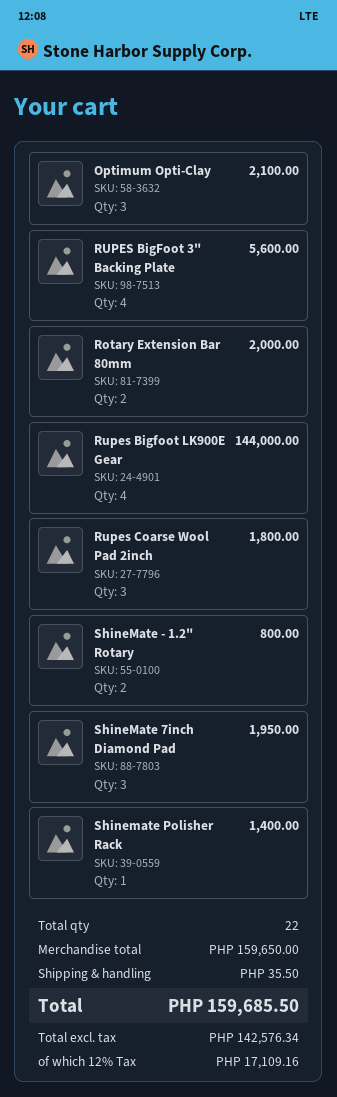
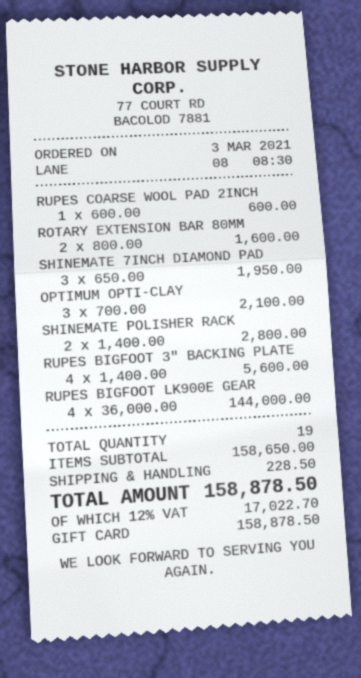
Rotary Extension Bar 80mm: 2 for 2000.00 -> 2 for 1600.00
Rupes Coarse Wool Pad 2inch: 3 for 1800.00 -> 1 for 600.00
ShineMate - 1.2" Rotary: 2 for 800.00 -> none
Shinemate Polisher Rack: 1 for 1400.00 -> 2 for 2800.00
total quantity: 22 -> 19
subtotal: 159650.00 -> 158650.00
shipping: 35.50 -> 228.50
tax: 12% = 17109.16 -> 12% = 17022.70
total: 159685.50 -> 158878.50

